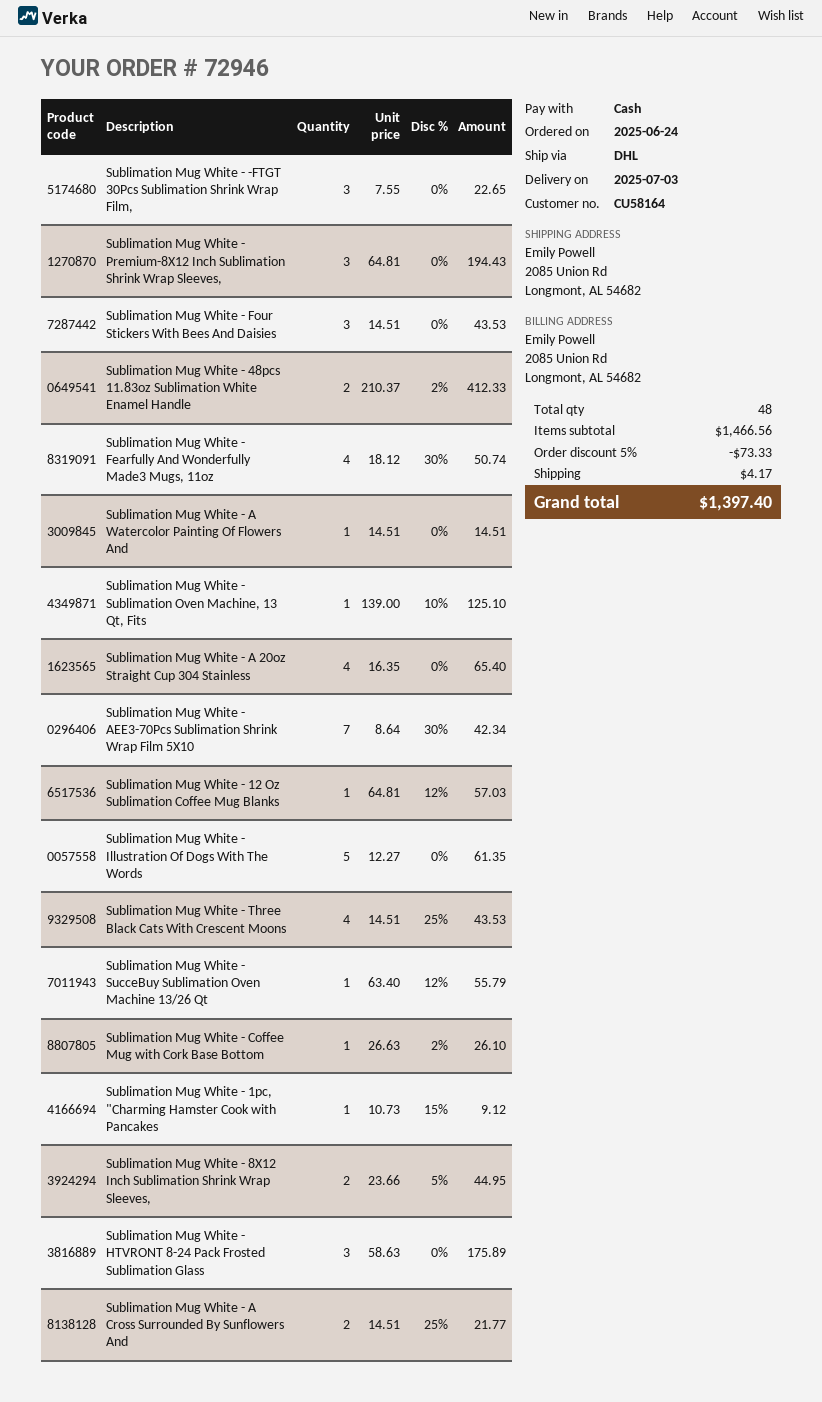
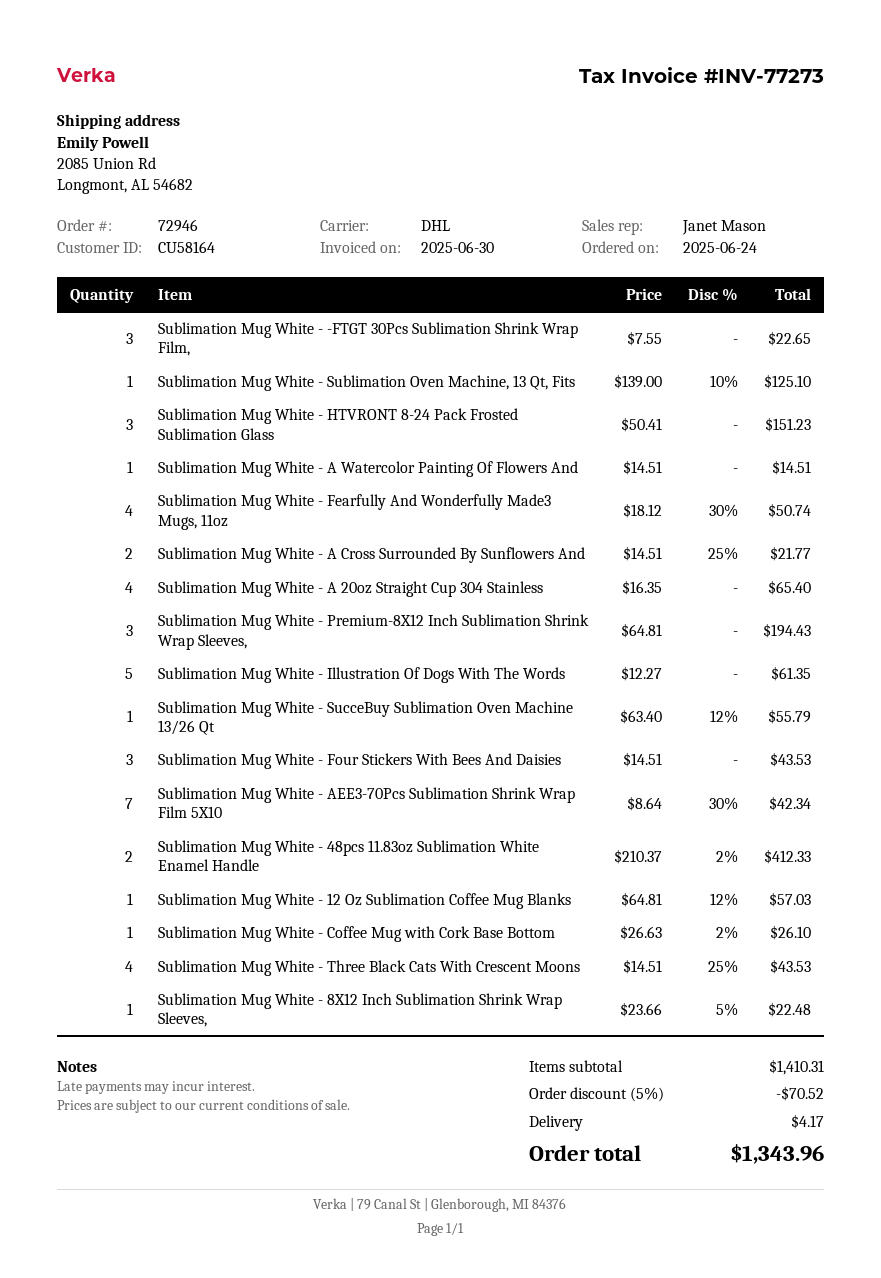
Sublimation Mug White - 1pc, "Charming Hamster Cook with Pancakes: 1 x 10.73 - 15% = 9.12 -> none
Sublimation Mug White - 8X12 Inch Sublimation Shrink Wrap Sleeves,: 2 x 23.66 - 5% = 44.95 -> 1 x 23.66 - 5% = 22.48
Sublimation Mug White - HTVRONT 8-24 Pack Frosted Sublimation Glass: 3 x 58.63 = 175.89 -> 3 x 50.41 = 151.23
subtotal: 1466.56 -> 1410.31
discount: 5% = 73.33 -> 5% = 70.52
total: 1397.40 -> 1343.96

